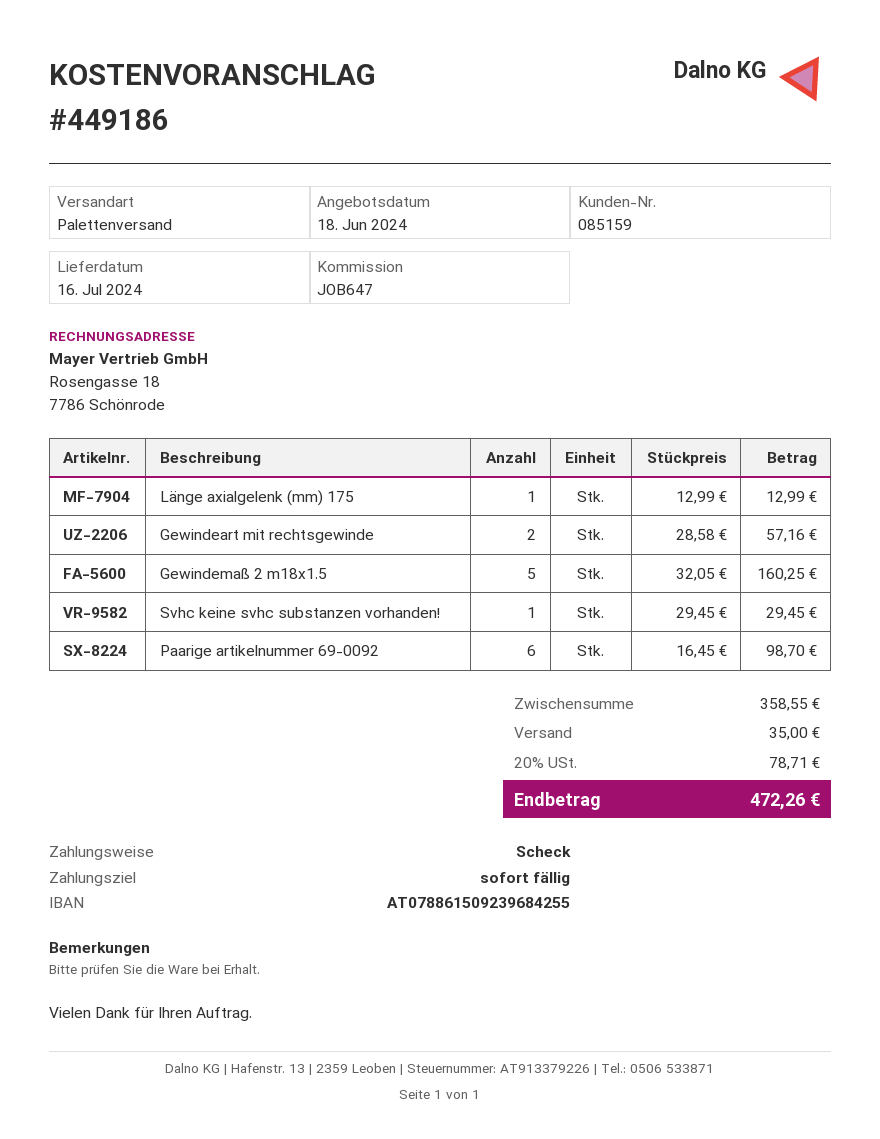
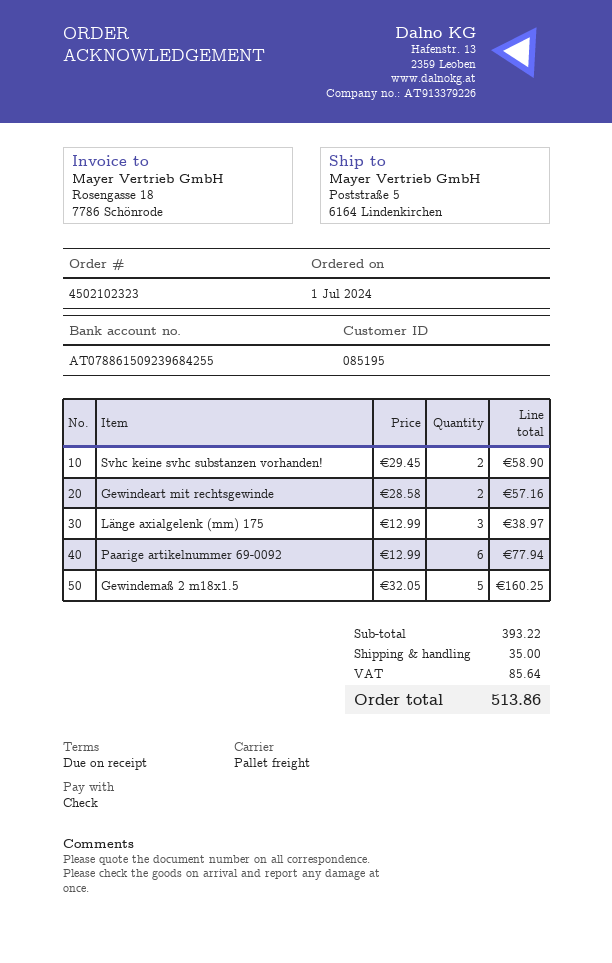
customer number: 085159 -> 085195
Länge axialgelenk (mm) 175: 1 x 12.99 = 12.99 -> 3 x 12.99 = 38.97
Svhc keine svhc substanzen vorhanden!: 1 x 29.45 = 29.45 -> 2 x 29.45 = 58.90
Paarige artikelnummer 69-0092: 6 x 16.45 = 98.70 -> 6 x 12.99 = 77.94
subtotal: 358.55 -> 393.22
tax: 78.71 -> 85.64
total: 472.26 -> 513.86

